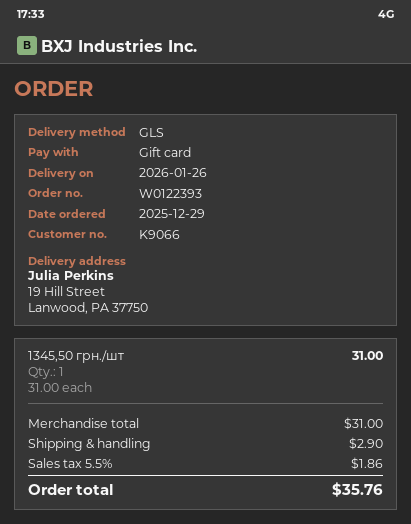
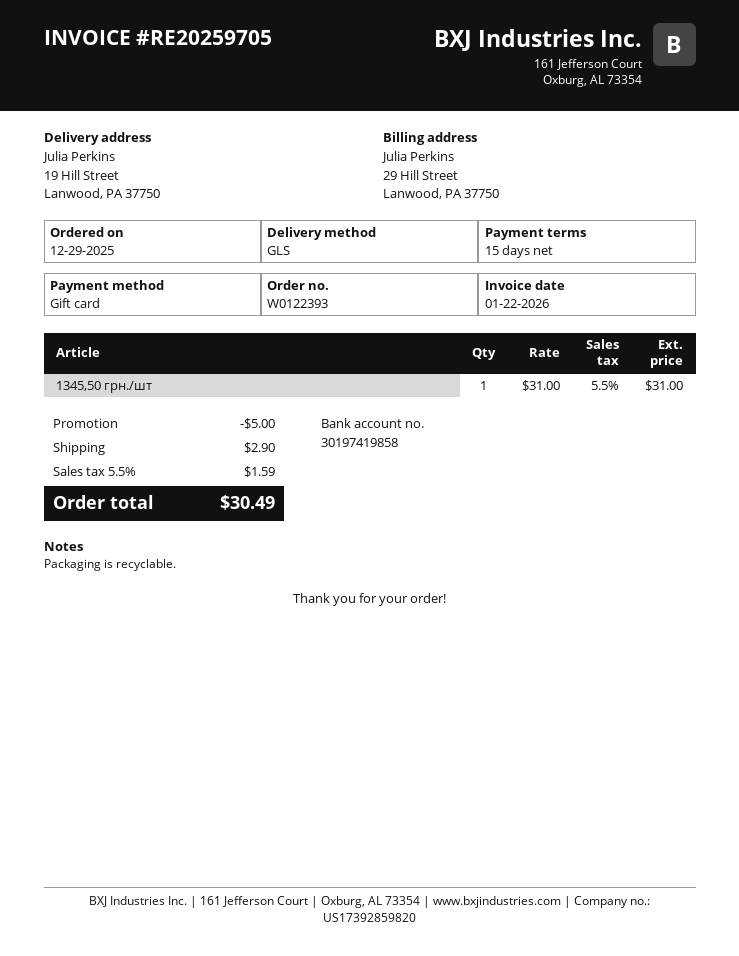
discount: none -> 5.00
tax: 5.5% = 1.86 -> 5.5% = 1.59
total: 35.76 -> 30.49

